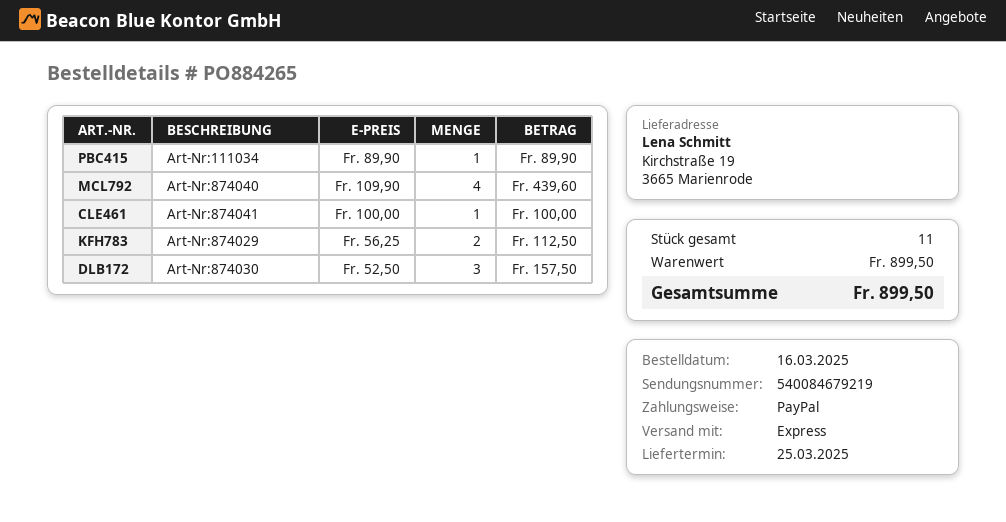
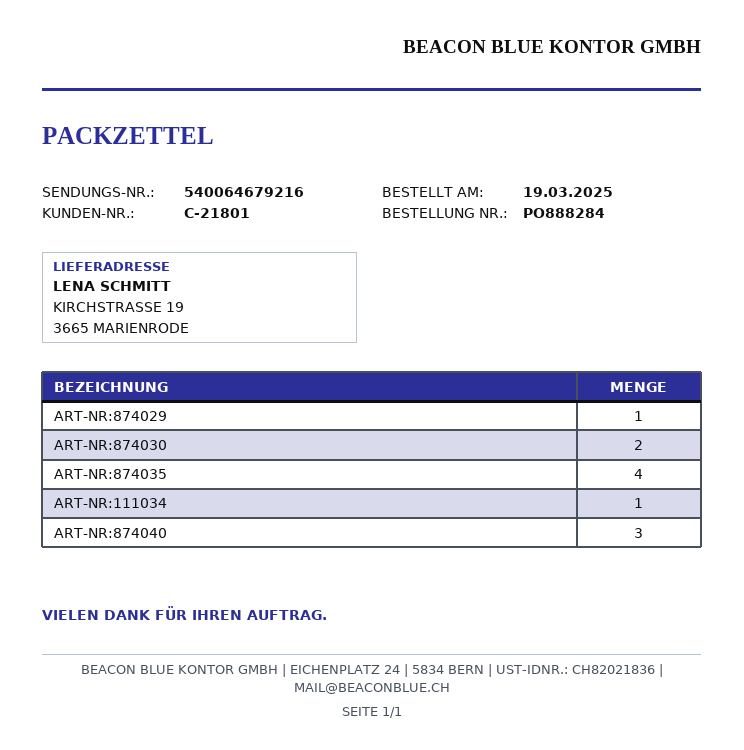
order number: PO884265 -> PO888284
order date: 2025-03-16 -> 2025-03-19
tracking number: 540084679219 -> 540064679216
Art-Nr:874040: 4 -> 3
Art-Nr:874041: 1 -> none
Art-Nr:874029: 2 -> 1
Art-Nr:874030: 3 -> 2
ART-NR:874035: none -> 4

